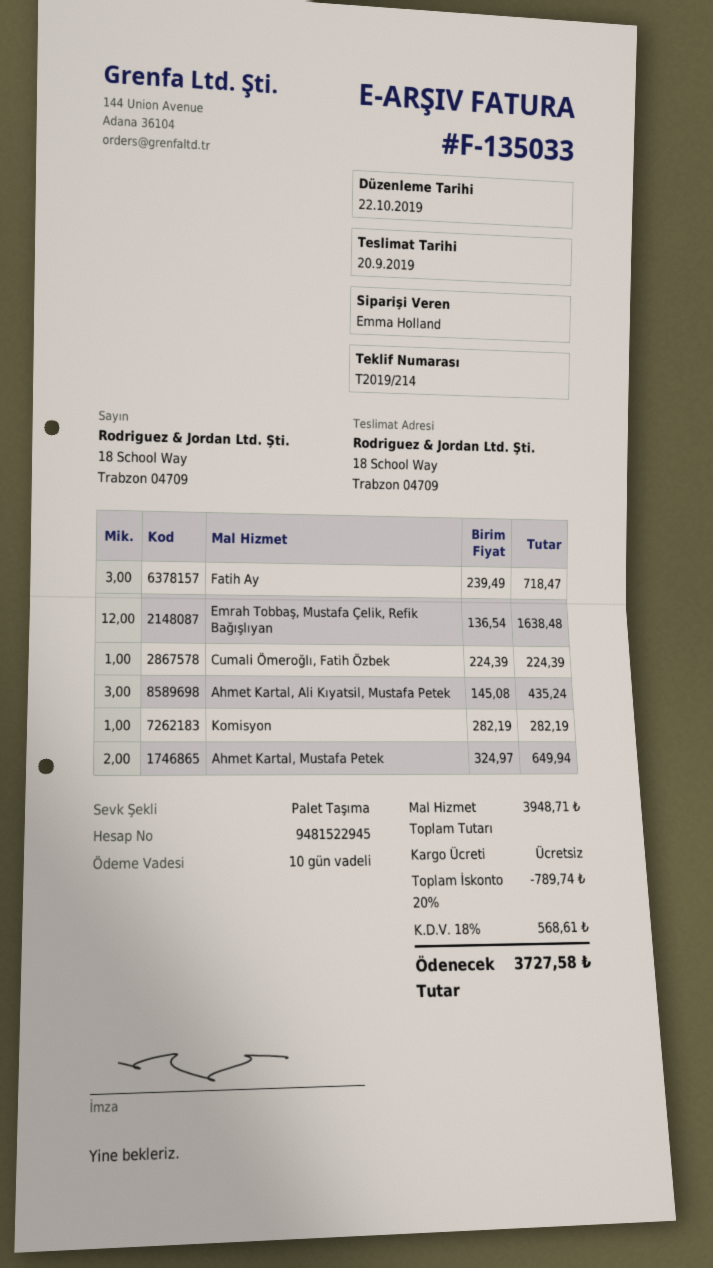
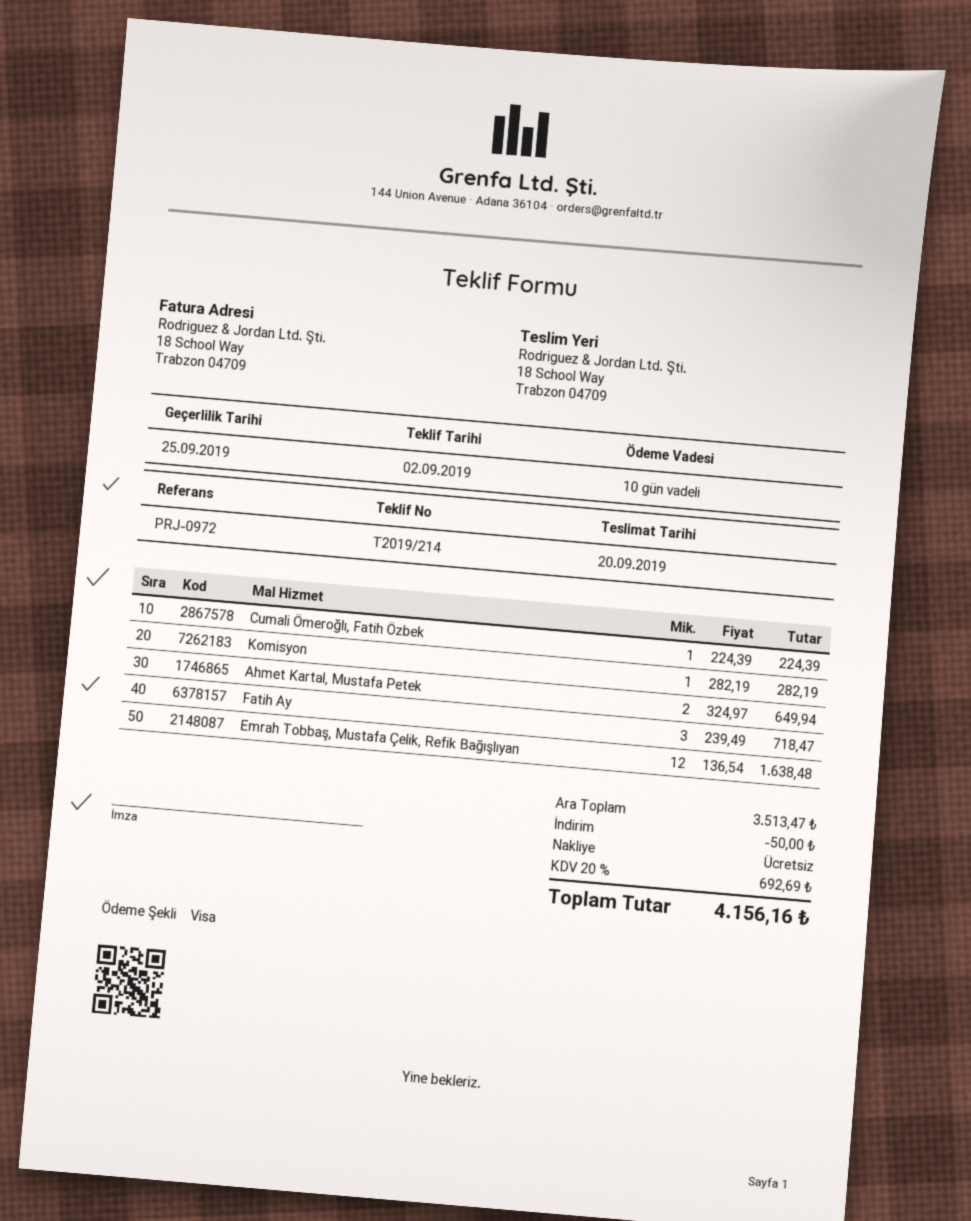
Ahmet Kartal, Ali Kıyatsil, Mustafa Petek: 3 x 145.08 = 435.24 -> none
subtotal: 3948.71 -> 3513.47
discount: 789.74 -> 50.00
tax: 18% = 568.61 -> 20% = 692.69
total: 3727.58 -> 4156.16

